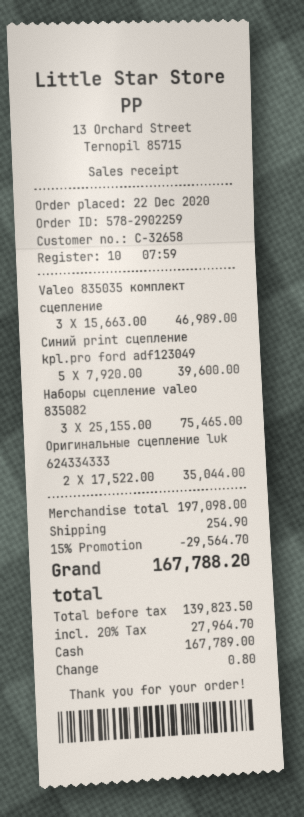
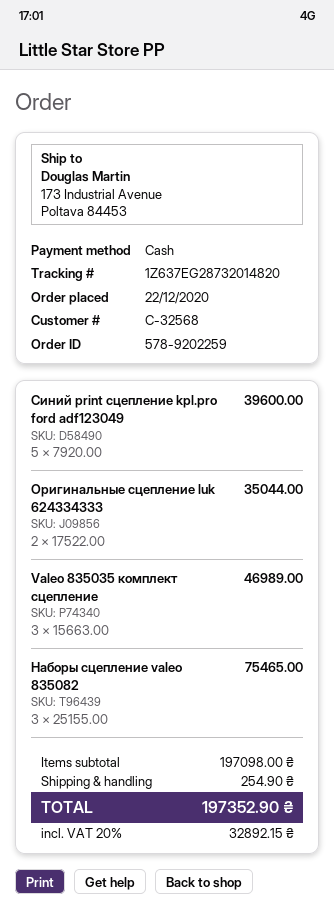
order number: 578-2902259 -> 578-9202259
customer number: C-32658 -> C-32568
discount: 15% = 29564.70 -> none
tax: 20% = 27964.70 -> 20% = 32892.15
total: 167788.20 -> 197352.90

